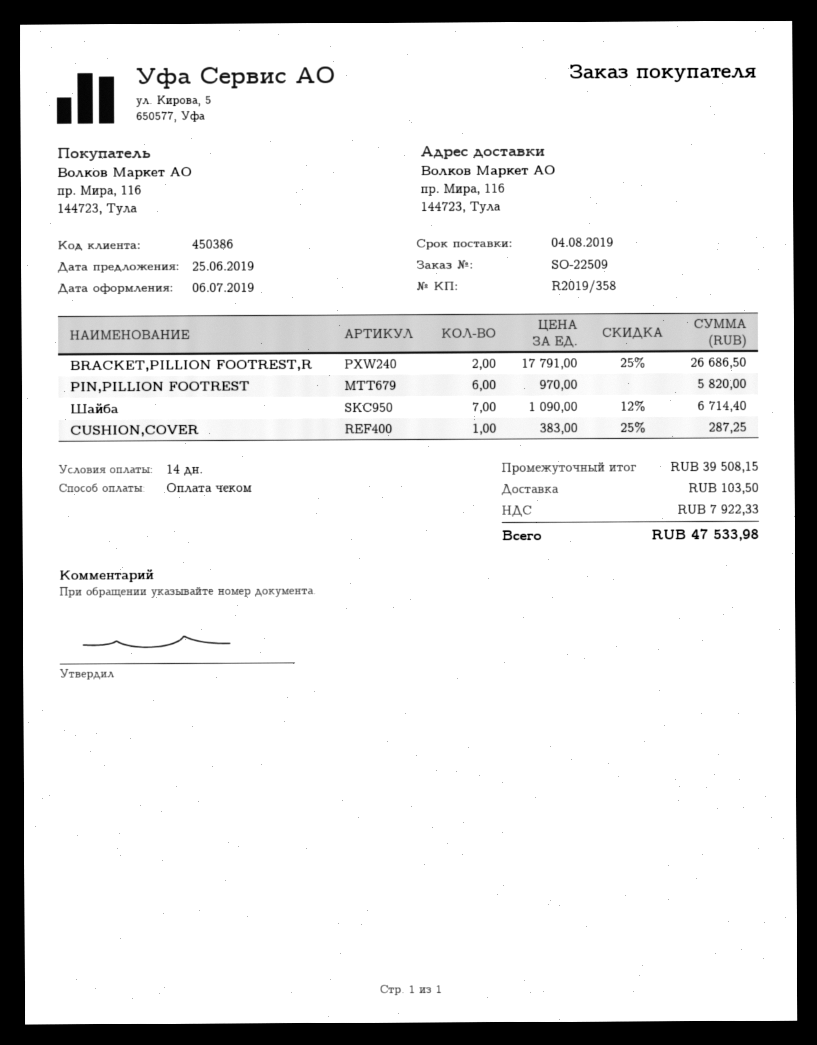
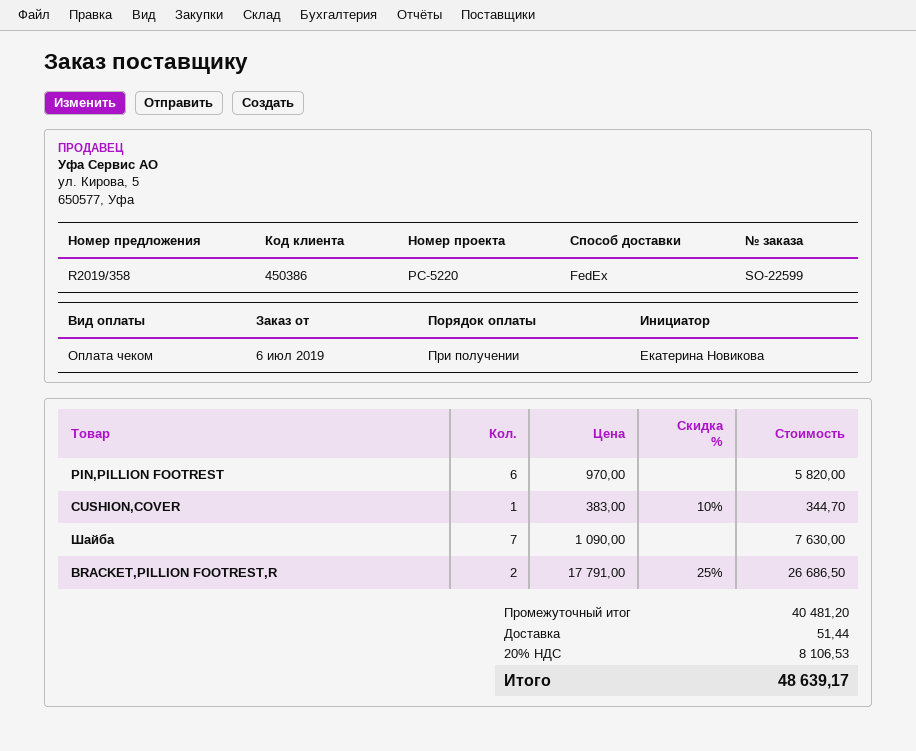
order number: SO-22509 -> SO-22599
payment terms: 14 days -> on receipt
Шайба: 7 x 1090.00 - 12% = 6714.40 -> 7 x 1090.00 = 7630.00
CUSHION,COVER: 1 x 383.00 - 25% = 287.25 -> 1 x 383.00 - 10% = 344.70
subtotal: 39508.15 -> 40481.20
shipping: 103.50 -> 51.44
tax: 7922.33 -> 8106.53
total: 47533.98 -> 48639.17

